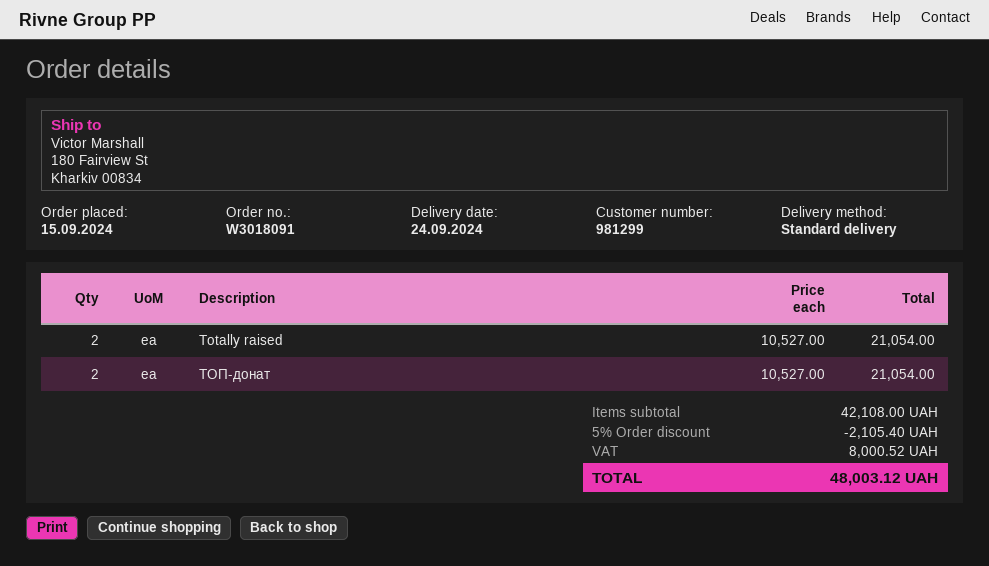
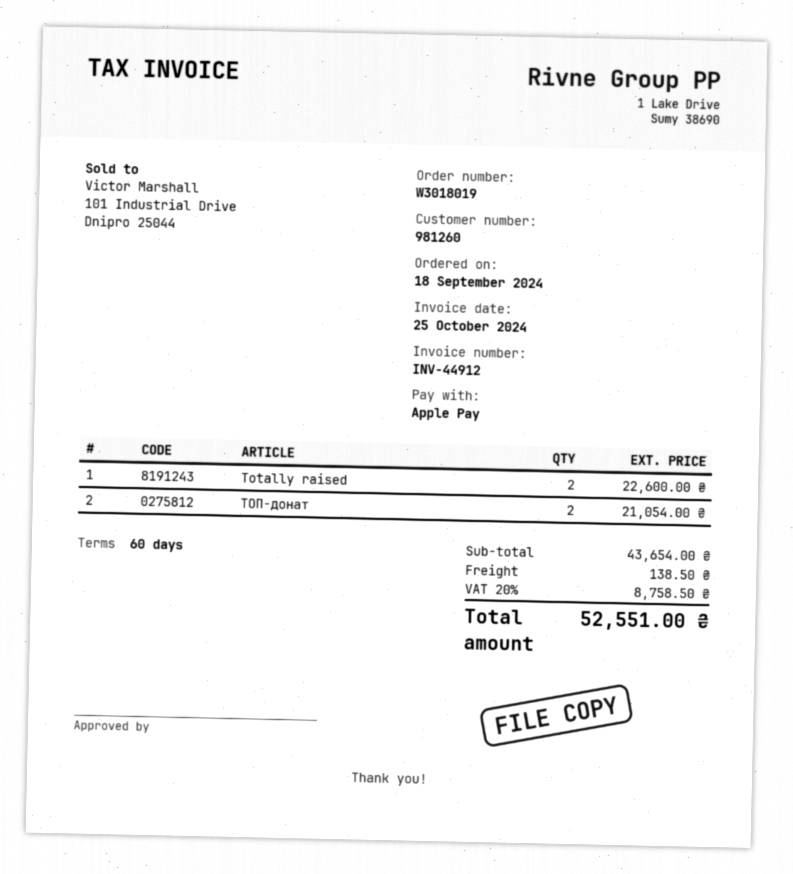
order number: W3018091 -> W3018019
order date: 2024-09-15 -> 2024-09-18
customer number: 981299 -> 981260
Totally raised: 2 for 21054.00 -> 2 for 22600.00
subtotal: 42108.00 -> 43654.00
discount: 5% = 2105.40 -> none
shipping: none -> 138.50
tax: 8000.52 -> 8758.50
total: 48003.12 -> 52551.00

